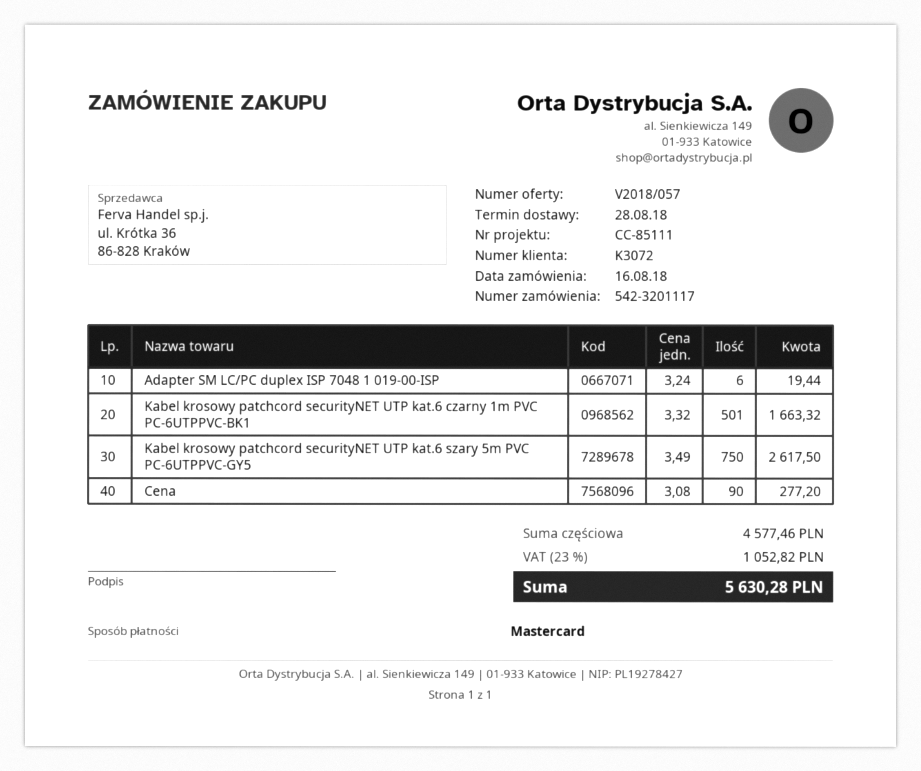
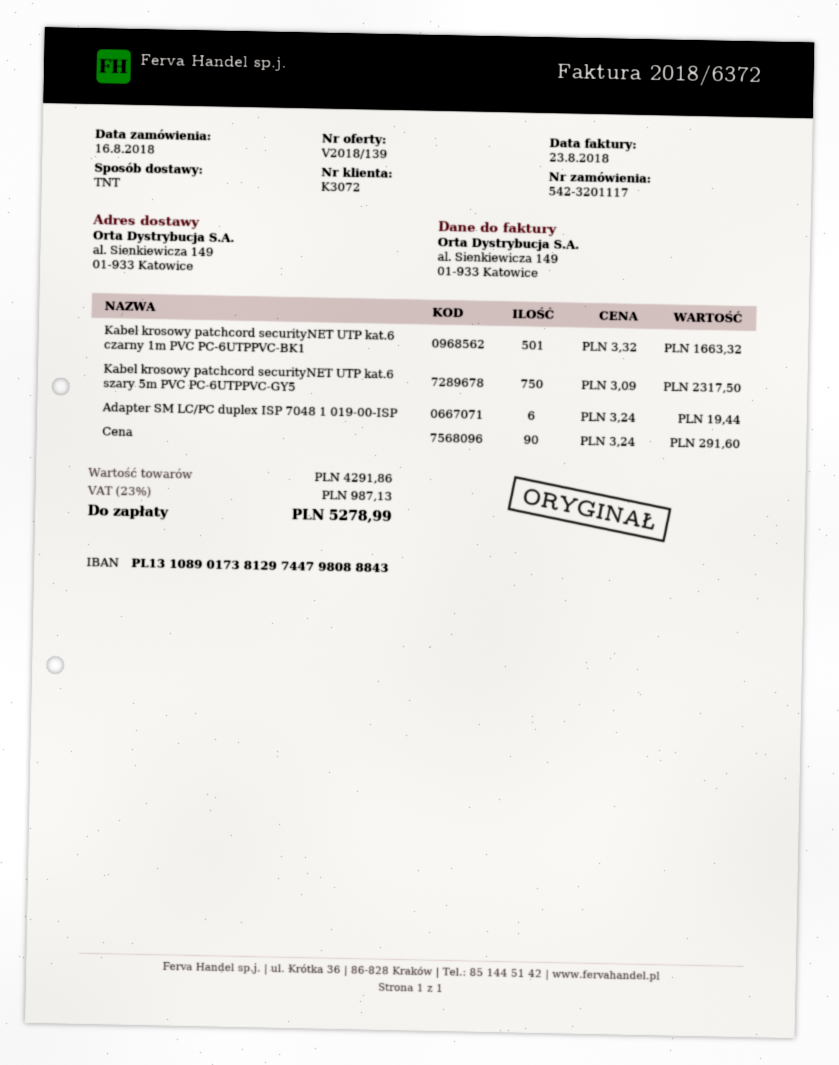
quote number: V2018/057 -> V2018/139
Kabel krosowy patchcord securityNET UTP kat.6 szary 5m PVC PC-6UTPPVC-GY5: 750 x 3.49 = 2617.50 -> 750 x 3.09 = 2317.50
Cena: 90 x 3.08 = 277.20 -> 90 x 3.24 = 291.60
subtotal: 4577.46 -> 4291.86
tax: 23% = 1052.82 -> 23% = 987.13
total: 5630.28 -> 5278.99

